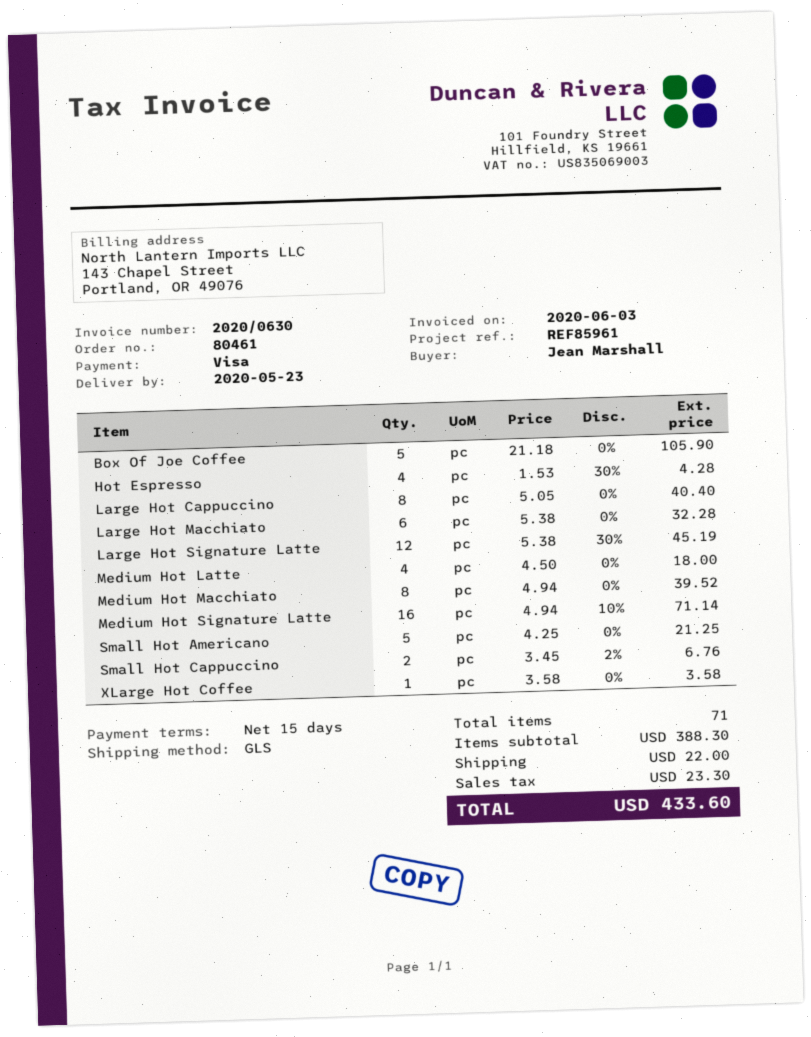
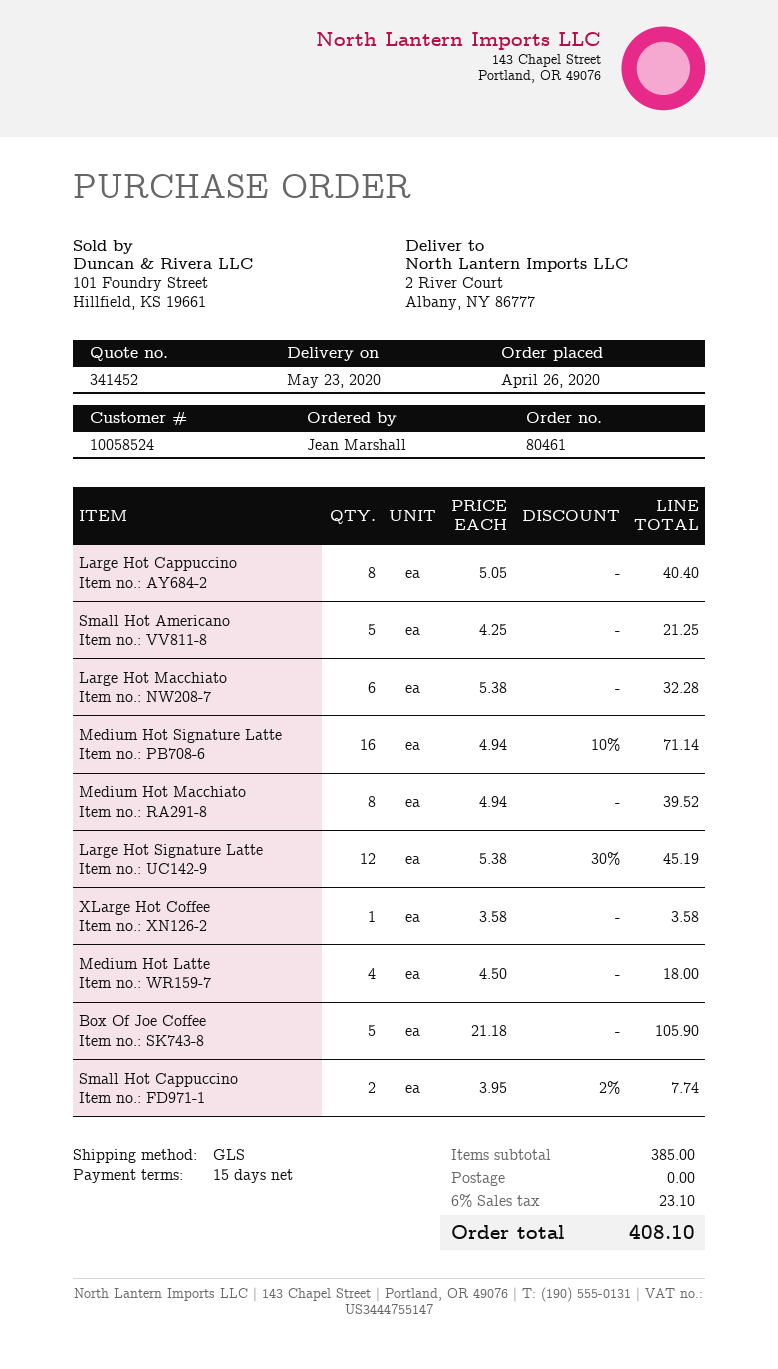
Hot Espresso: 4 x 1.53 - 30% = 4.28 -> none
Small Hot Cappuccino: 2 x 3.45 - 2% = 6.76 -> 2 x 3.95 - 2% = 7.74
subtotal: 388.30 -> 385.00
shipping: 22.00 -> 0.00
tax: 23.30 -> 23.10
total: 433.60 -> 408.10

